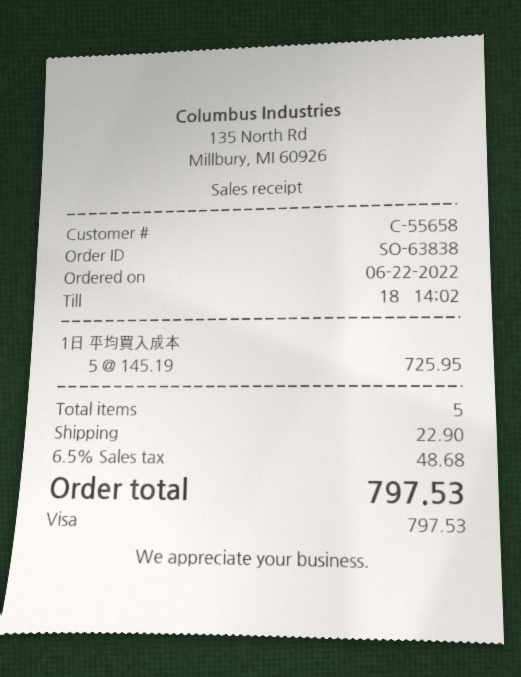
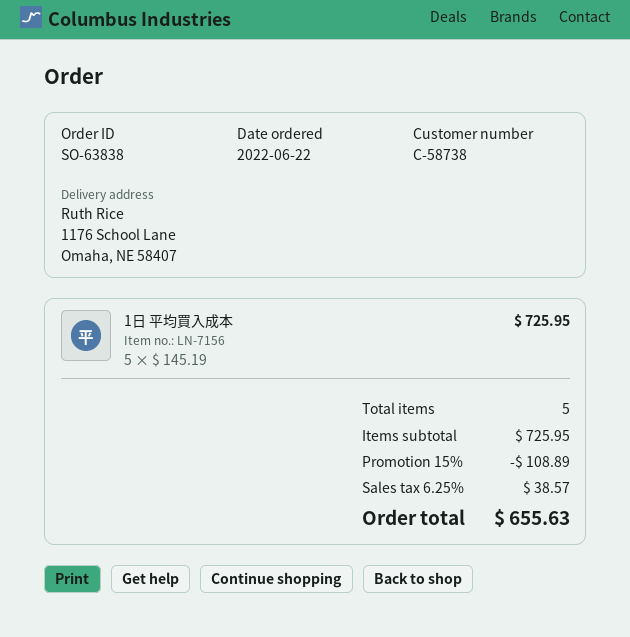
customer number: C-55658 -> C-58738
discount: none -> 15% = 108.89
shipping: 22.90 -> none
tax: 6.5% = 48.68 -> 6.25% = 38.57
total: 797.53 -> 655.63

